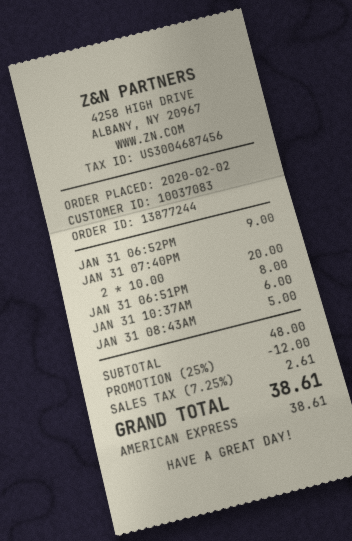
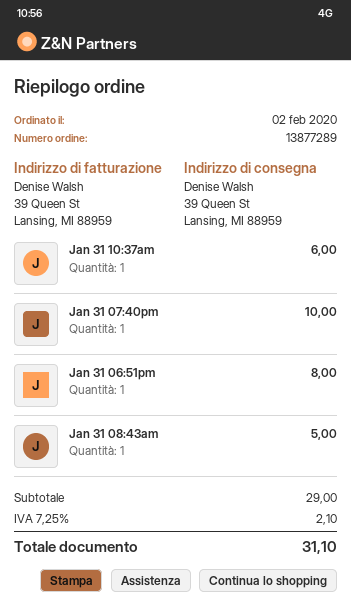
order number: 13877244 -> 13877289
JAN 31 06:52PM: 1 for 9.00 -> none
JAN 31 07:40PM: 2 for 20.00 -> 1 for 10.00
subtotal: 48.00 -> 29.00
discount: 25% = 12.00 -> none
tax: 7.25% = 2.61 -> 7.25% = 2.10
total: 38.61 -> 31.10

